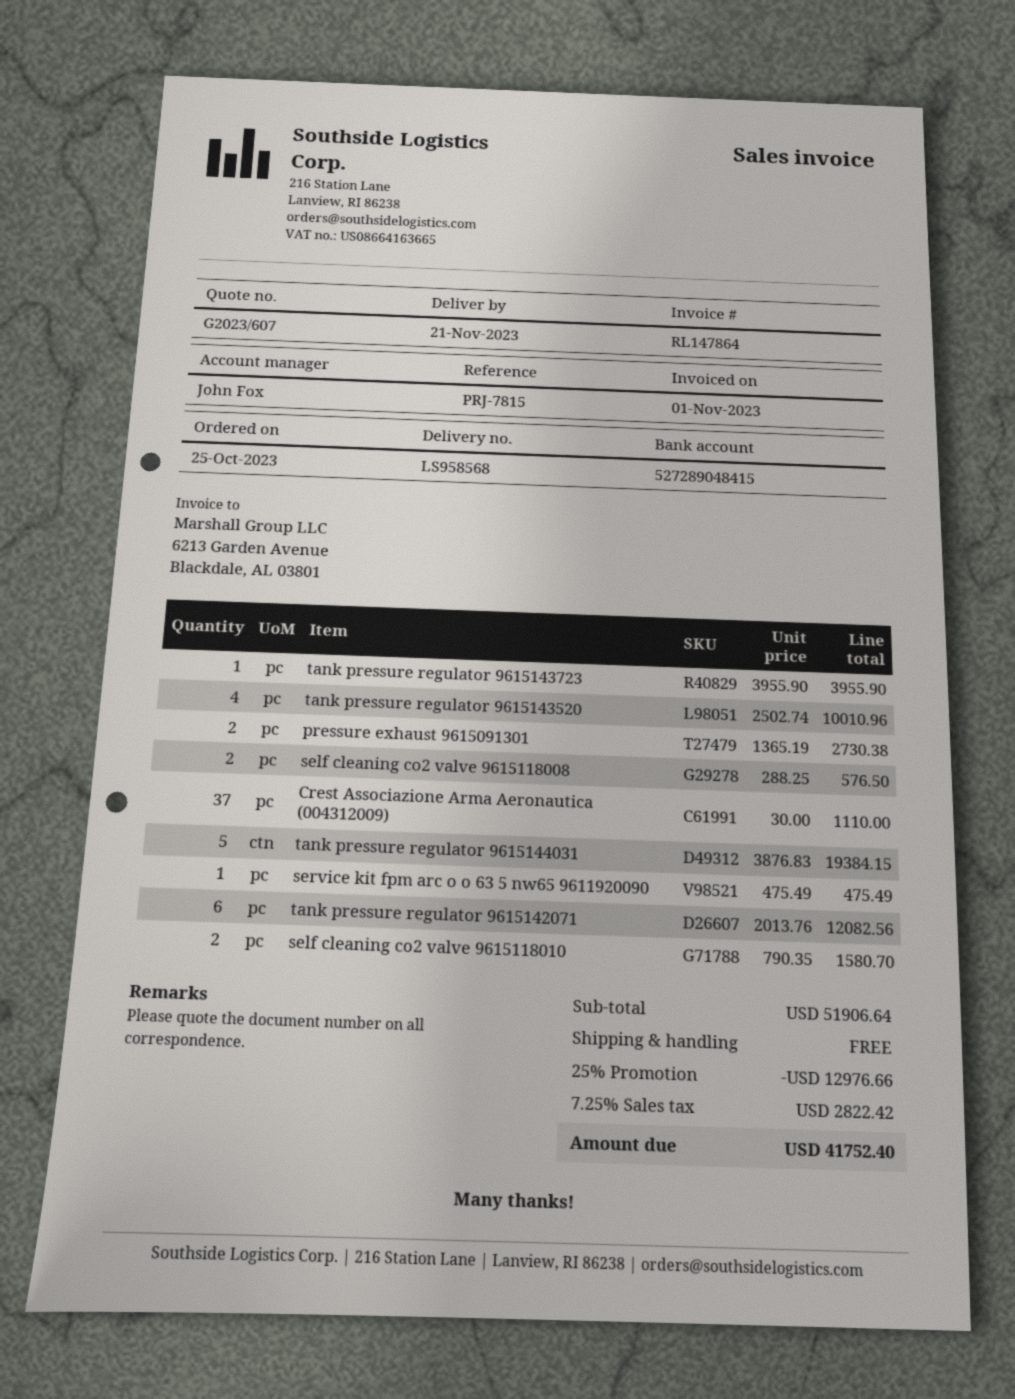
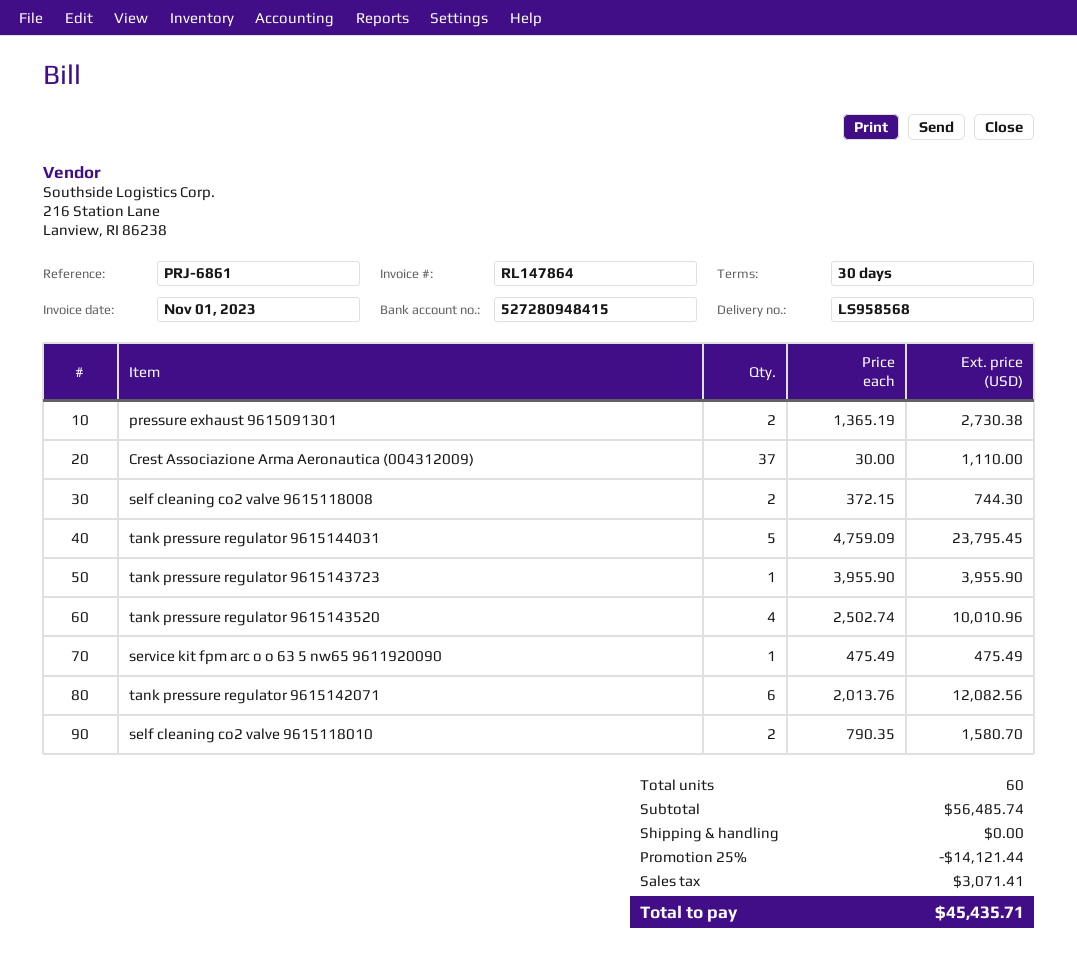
reference: PRJ-7815 -> PRJ-6861
bank account: 527289048415 -> 527280948415
self cleaning co2 valve 9615118008: 2 x 288.25 = 576.50 -> 2 x 372.15 = 744.30
tank pressure regulator 9615144031: 5 x 3876.83 = 19384.15 -> 5 x 4759.09 = 23795.45
subtotal: 51906.64 -> 56485.74
discount: 25% = 12976.66 -> 25% = 14121.44
tax: 2822.42 -> 3071.41
total: 41752.40 -> 45435.71

